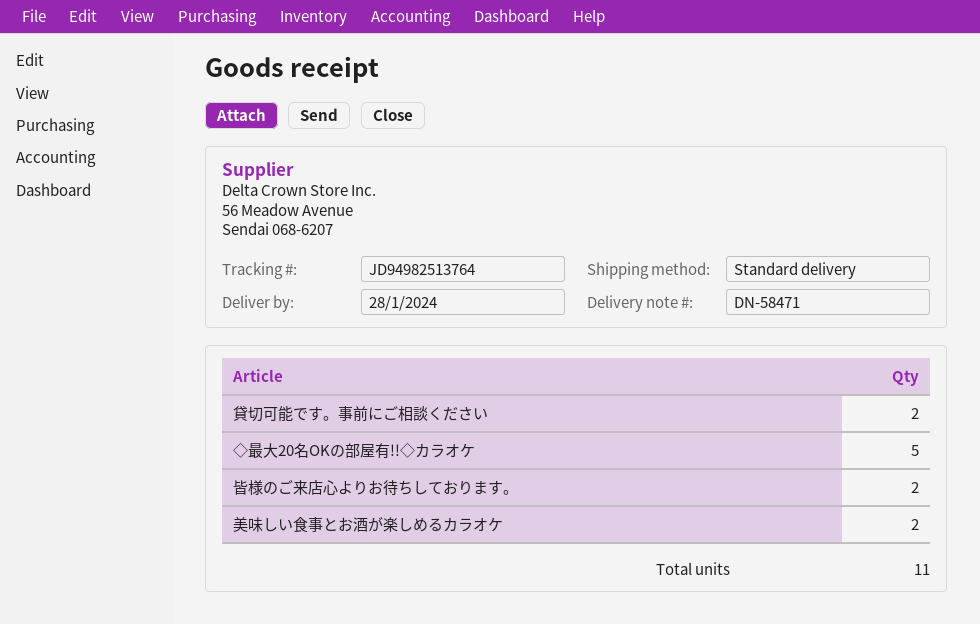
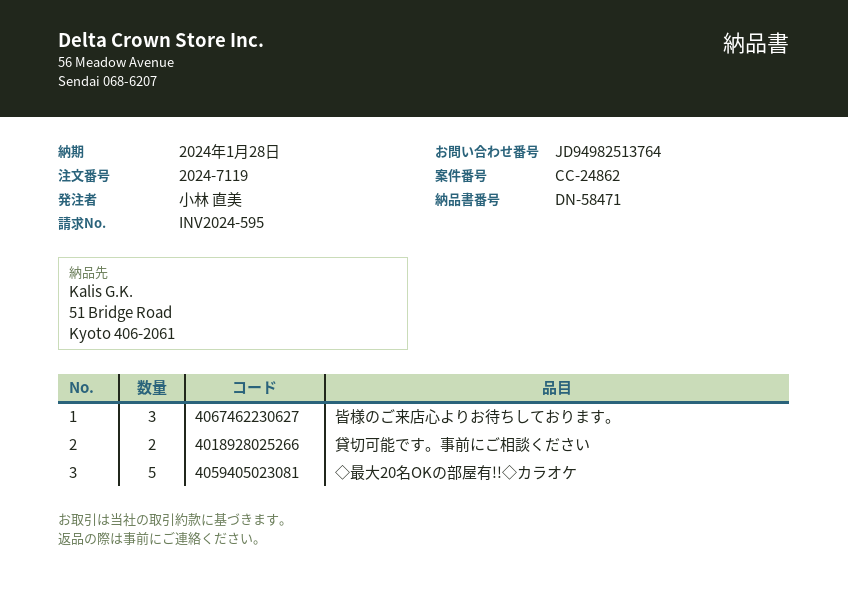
皆様のご来店心よりお待ちしております。: 2 -> 3
美味しい食事とお酒が楽しめるカラオケ: 2 -> none

